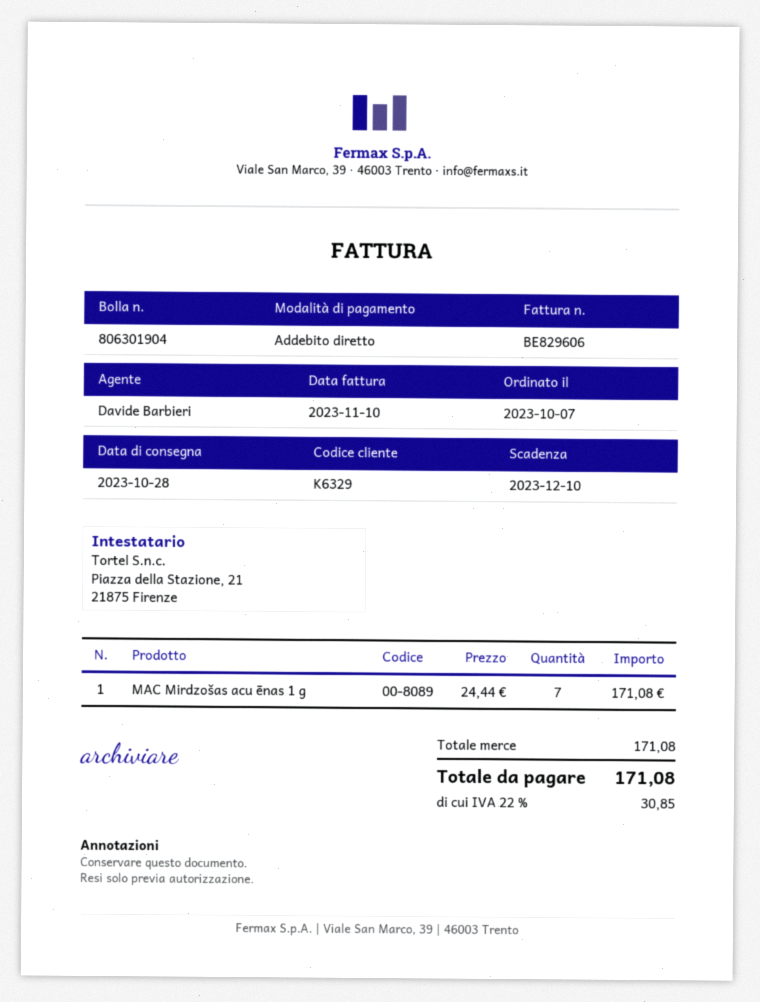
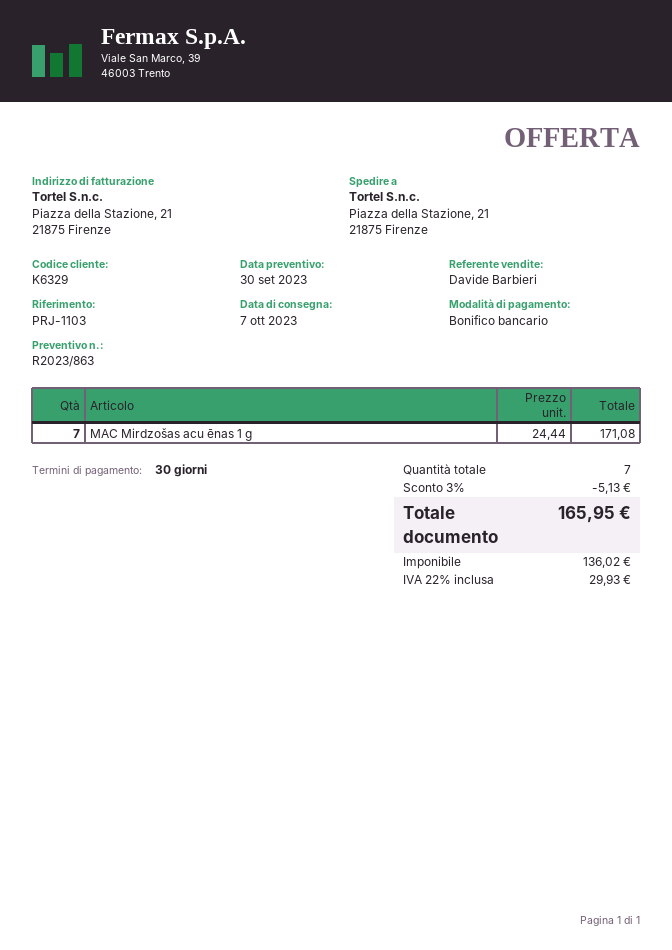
delivery date: 2023-10-28 -> 2023-10-07
payment method: direct debit -> bank transfer
discount: none -> 3% = 5.13
tax: 22% = 30.85 -> 22% = 29.93
total: 171.08 -> 165.95

